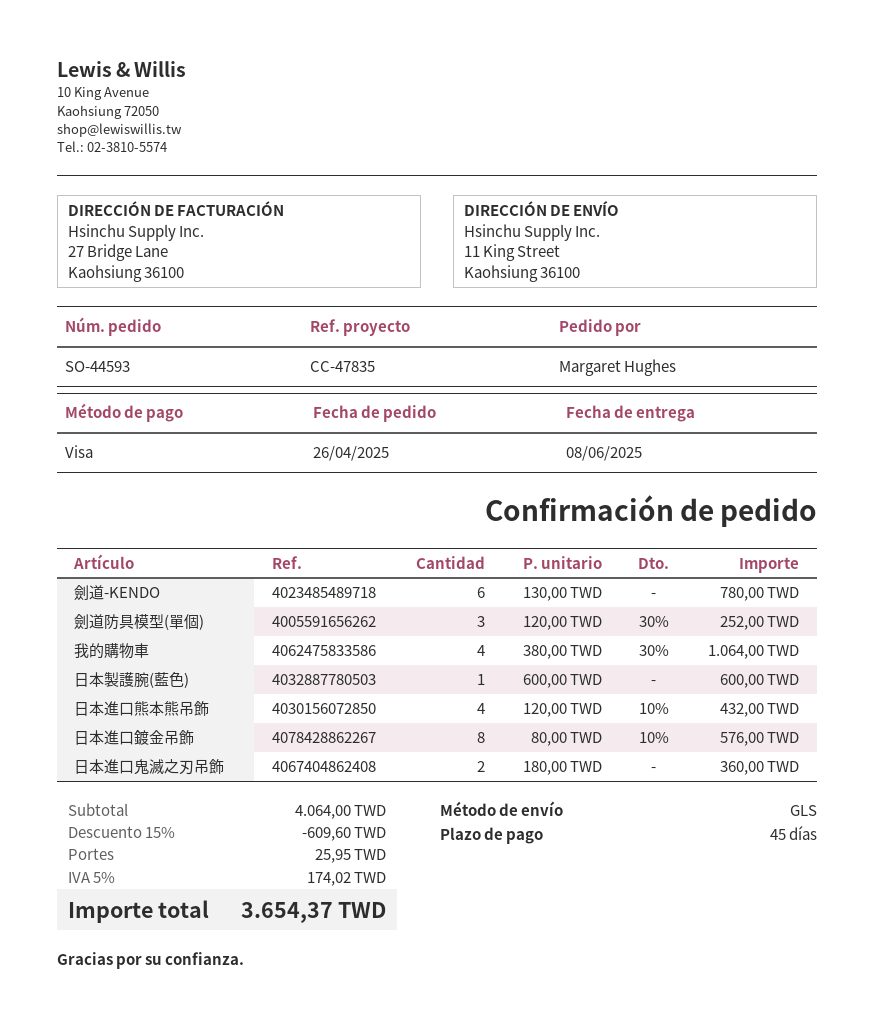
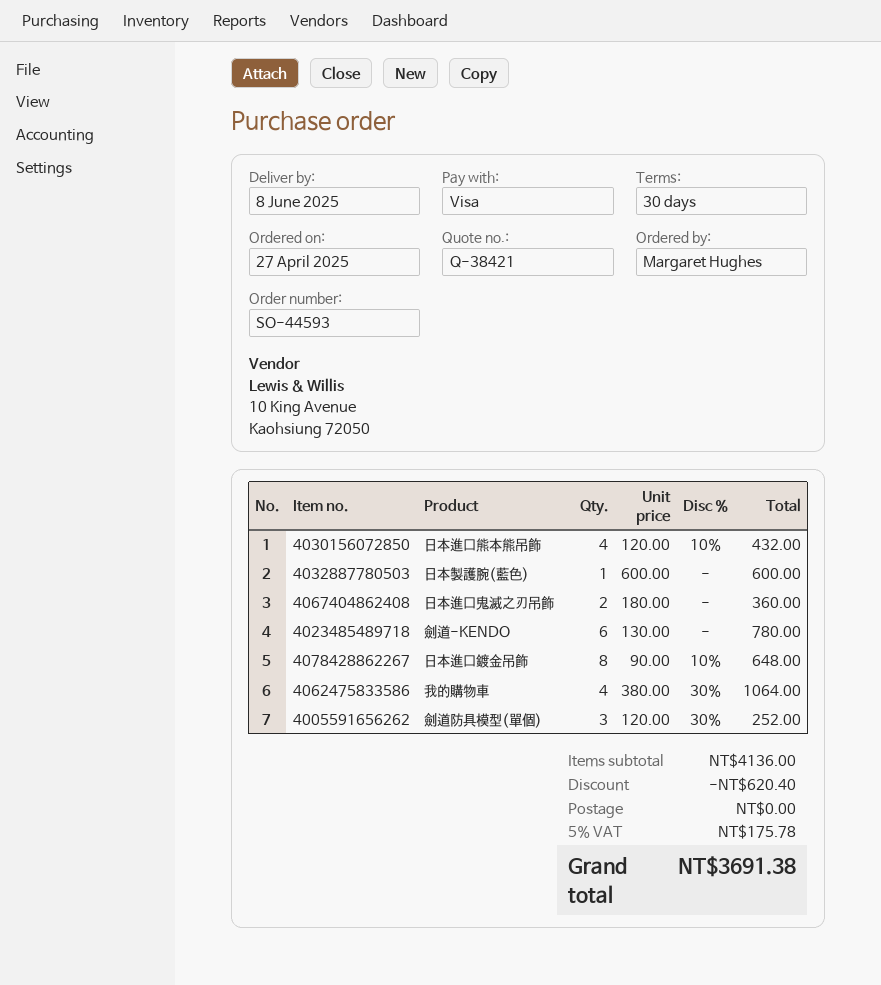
order date: 2025-04-26 -> 2025-04-27
payment terms: 45 days -> 30 days
日本進口鍍金吊飾: 8 x 80.00 - 10% = 576.00 -> 8 x 90.00 - 10% = 648.00
subtotal: 4064.00 -> 4136.00
discount: 609.60 -> 620.40
shipping: 25.95 -> 0.00
tax: 5% = 174.02 -> 5% = 175.78
total: 3654.37 -> 3691.38

